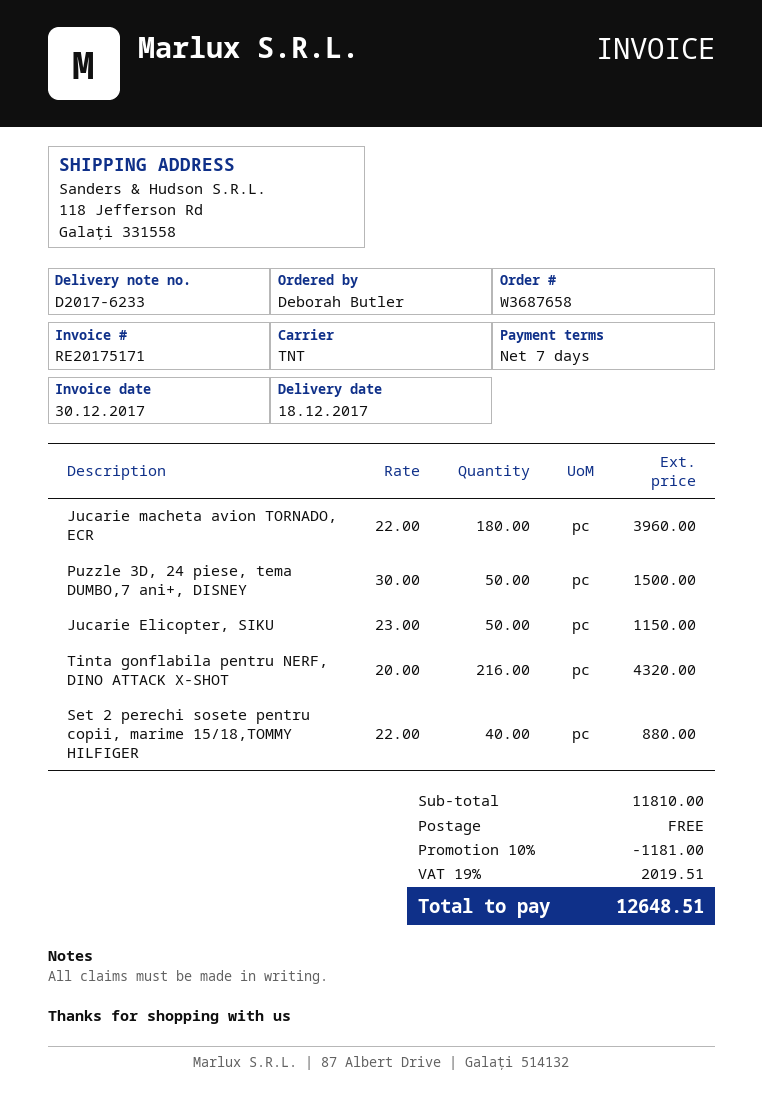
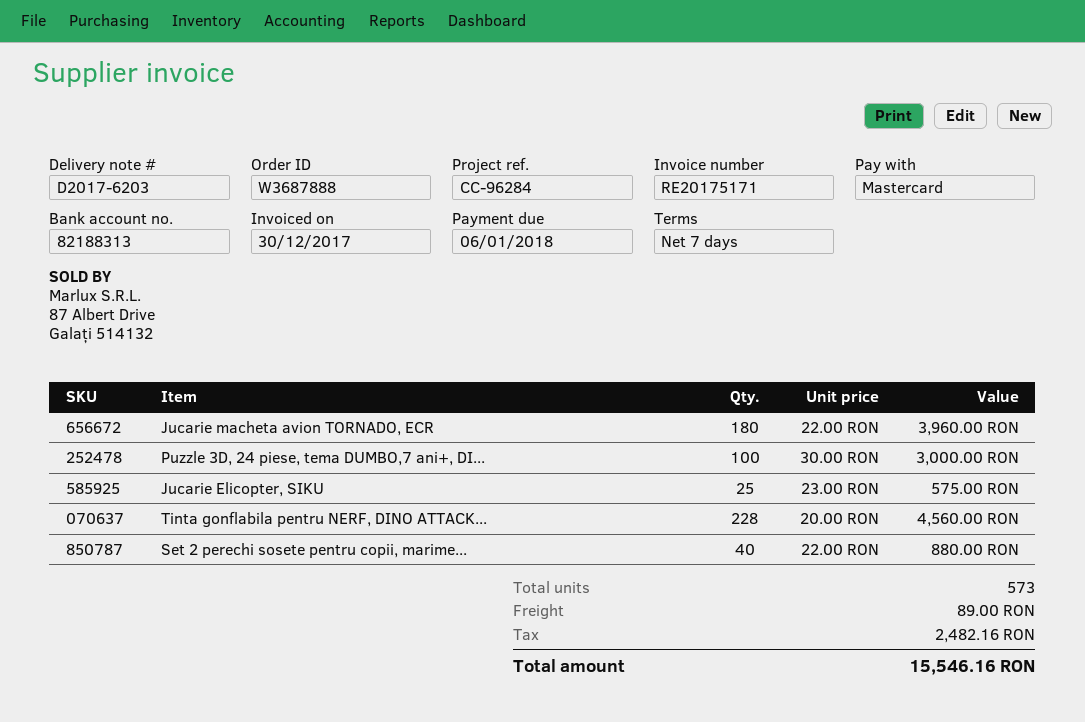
order number: W3687658 -> W3687888
delivery note number: D2017-6233 -> D2017-6203
Puzzle 3D, 24 piese, tema DUMBO,7 ani+, DISNEY: 50 x 30.00 = 1500.00 -> 100 x 30.00 = 3000.00
Jucarie Elicopter, SIKU: 50 x 23.00 = 1150.00 -> 25 x 23.00 = 575.00
Tinta gonflabila pentru NERF, DINO ATTACK X-SHOT: 216 x 20.00 = 4320.00 -> 228 x 20.00 = 4560.00
discount: 10% = 1181.00 -> none
shipping: 0.00 -> 89.00
tax: 2019.51 -> 2482.16
total: 12648.51 -> 15546.16

